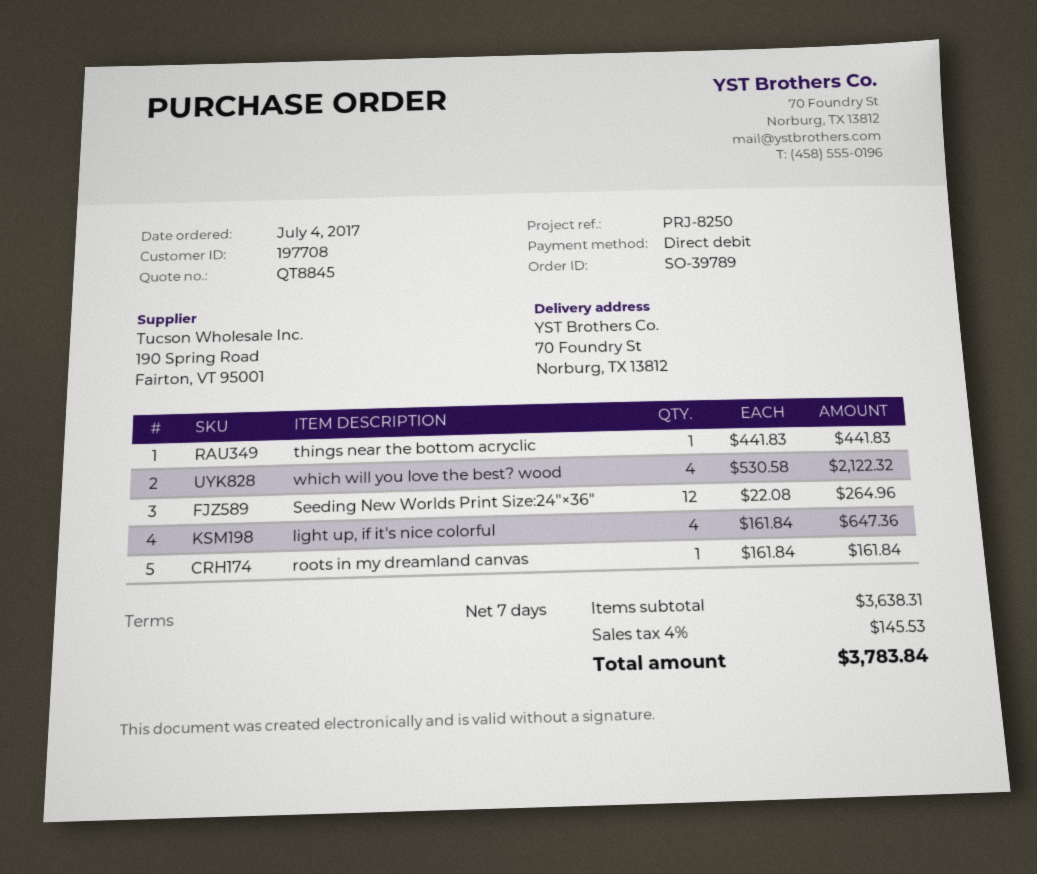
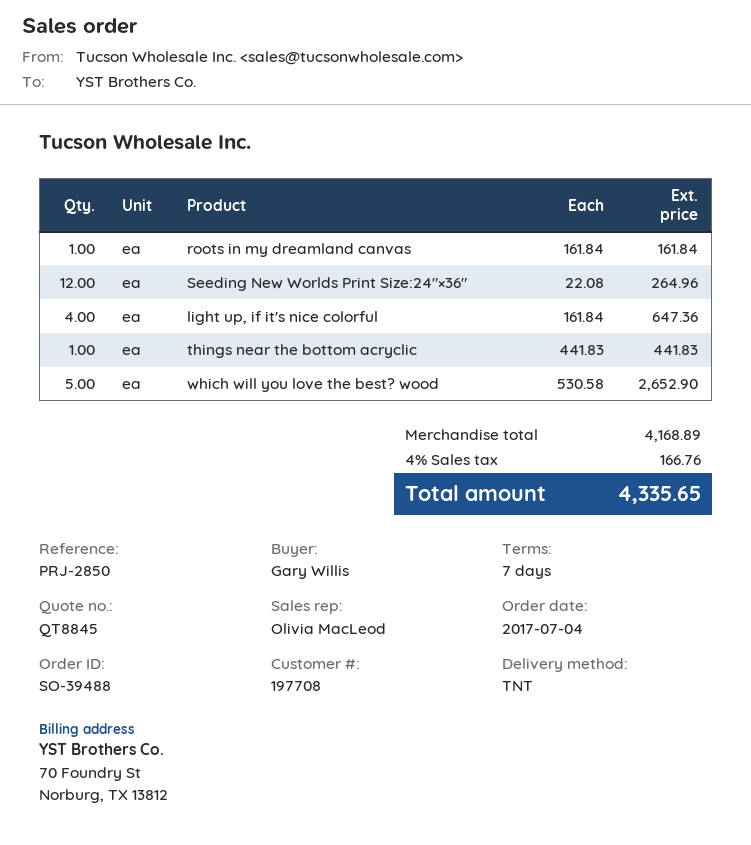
order number: SO-39789 -> SO-39488
reference: PRJ-8250 -> PRJ-2850
which will you love the best? wood: 4 x 530.58 = 2122.32 -> 5 x 530.58 = 2652.90
subtotal: 3638.31 -> 4168.89
tax: 4% = 145.53 -> 4% = 166.76
total: 3783.84 -> 4335.65

